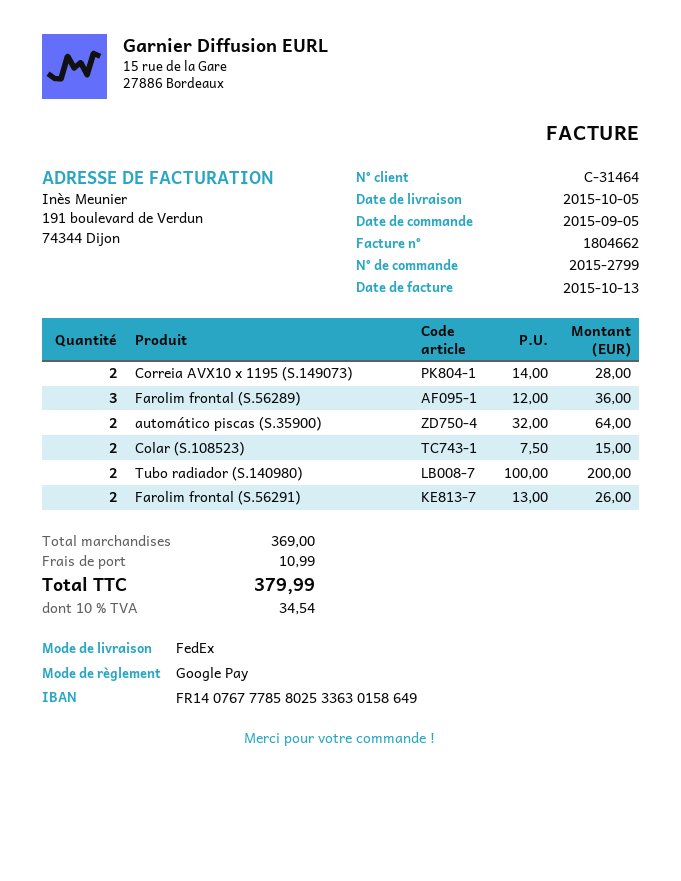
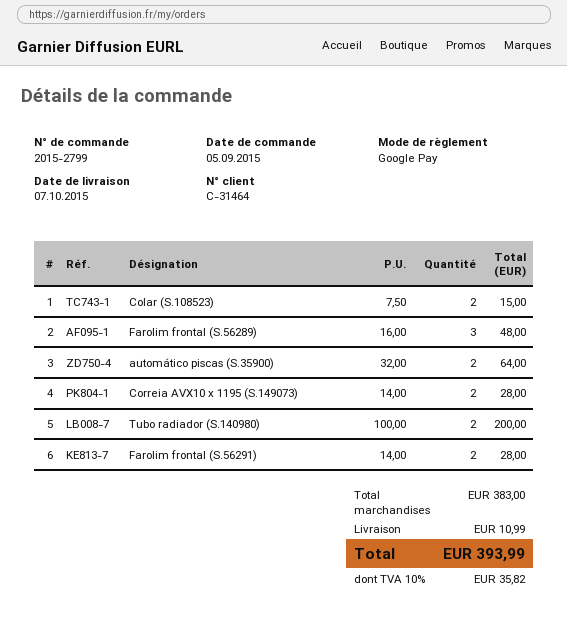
delivery date: 2015-10-05 -> 2015-10-07
Farolim frontal (S.56289): 3 x 12.00 = 36.00 -> 3 x 16.00 = 48.00
Farolim frontal (S.56291): 2 x 13.00 = 26.00 -> 2 x 14.00 = 28.00
subtotal: 369.00 -> 383.00
tax: 10% = 34.54 -> 10% = 35.82
total: 379.99 -> 393.99

